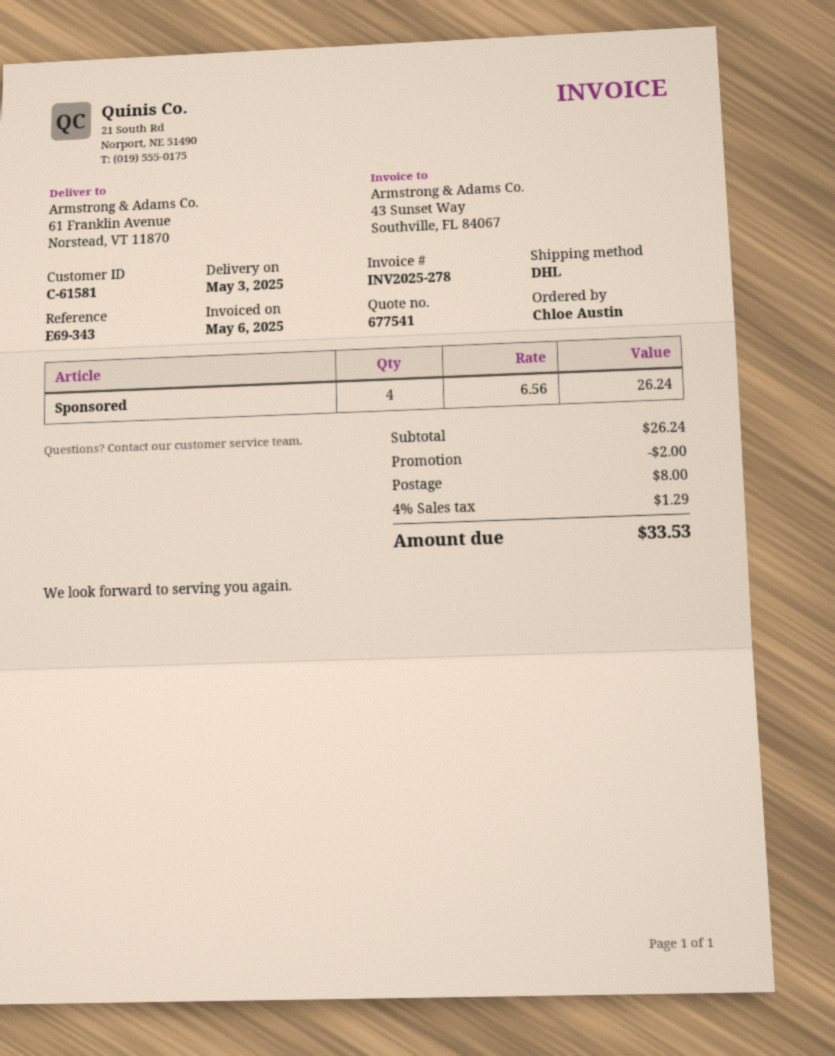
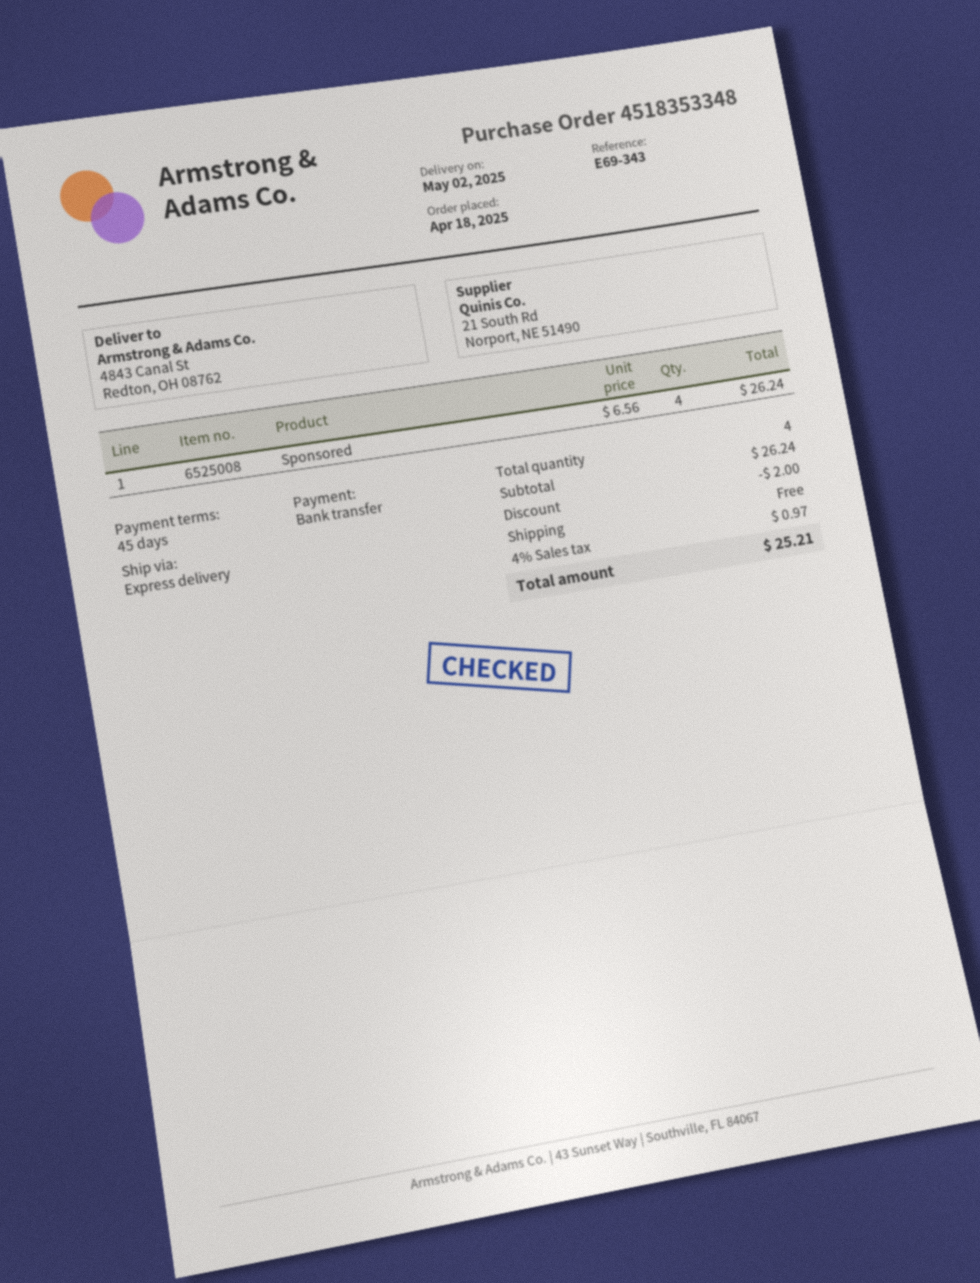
delivery date: 2025-05-03 -> 2025-05-02
shipping method: DHL -> express
ship to: 61 Franklin Avenue, Norstead, VT 11870 -> 4843 Canal St, Redton, OH 08762
shipping: 8.00 -> 0.00
tax: 4% = 1.29 -> 4% = 0.97
total: 33.53 -> 25.21

